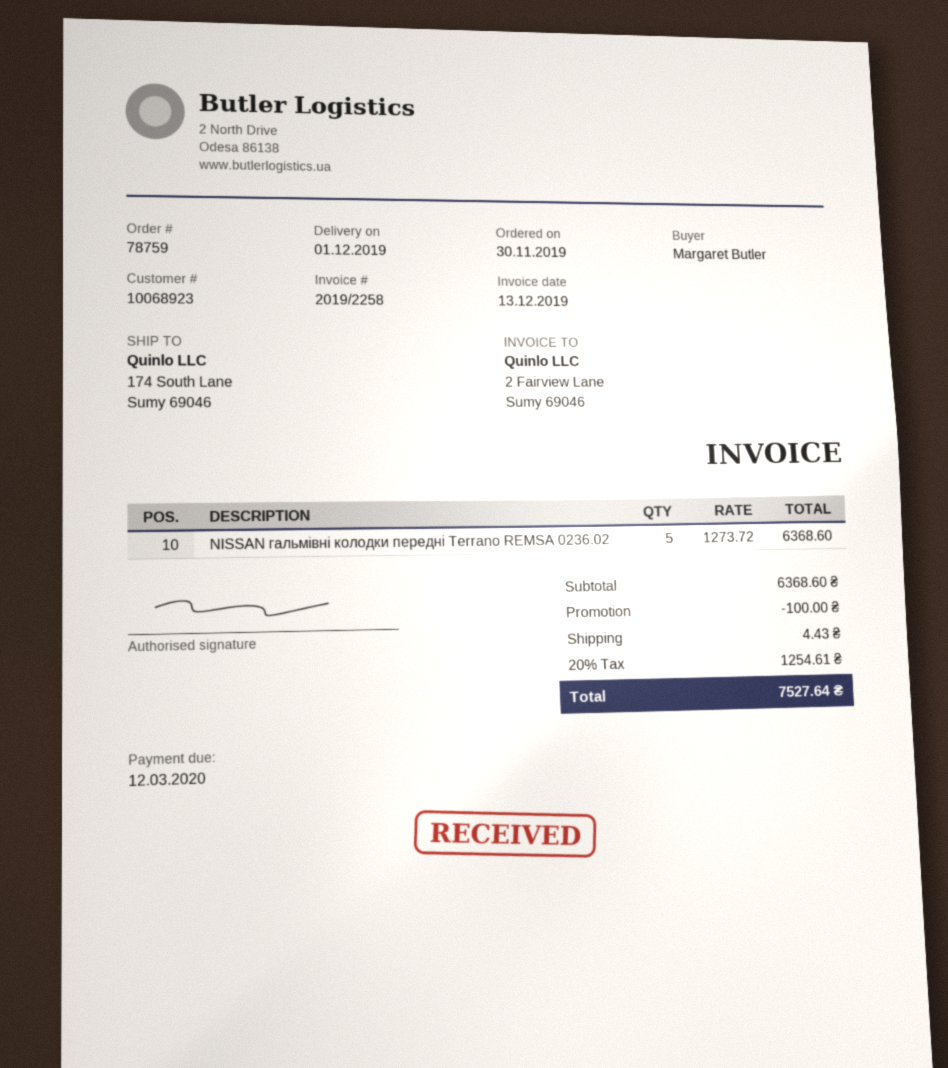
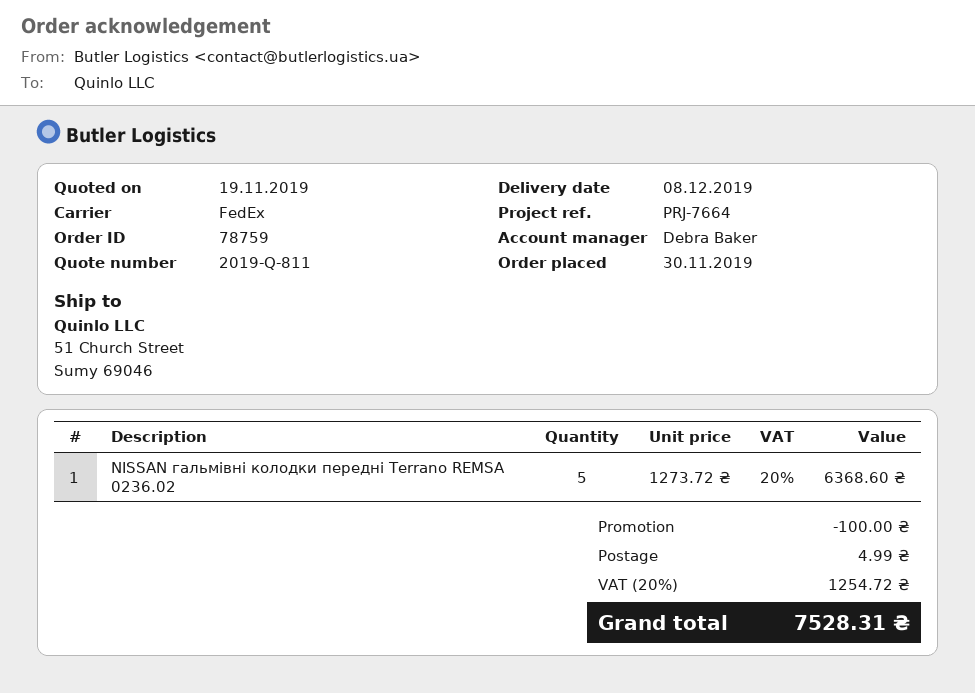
delivery date: 2019-12-01 -> 2019-12-08
ship to: 174 South Lane, Sumy 69046 -> 51 Church Street, Sumy 69046
shipping: 4.43 -> 4.99
tax: 20% = 1254.61 -> 20% = 1254.72
total: 7527.64 -> 7528.31

